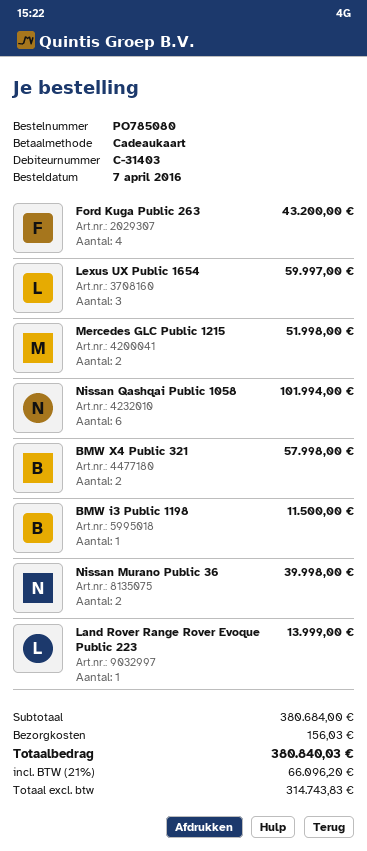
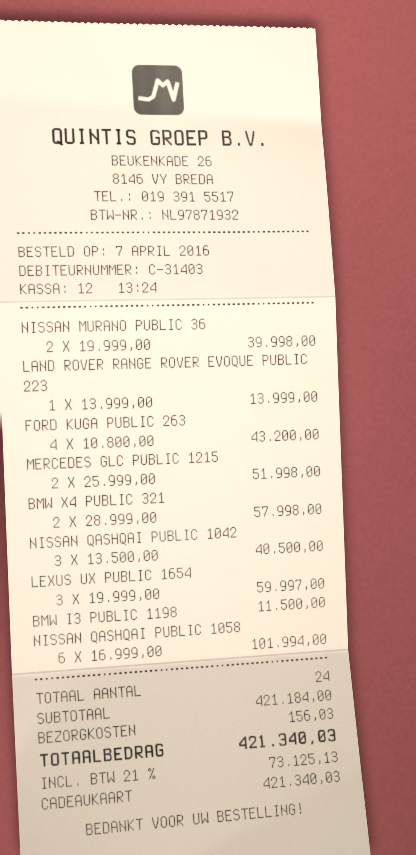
NISSAN QASHQAI PUBLIC 1042: none -> 3 for 40500.00
subtotal: 380684.00 -> 421184.00
tax: 21% = 66096.20 -> 21% = 73125.13
total: 380840.03 -> 421340.03

